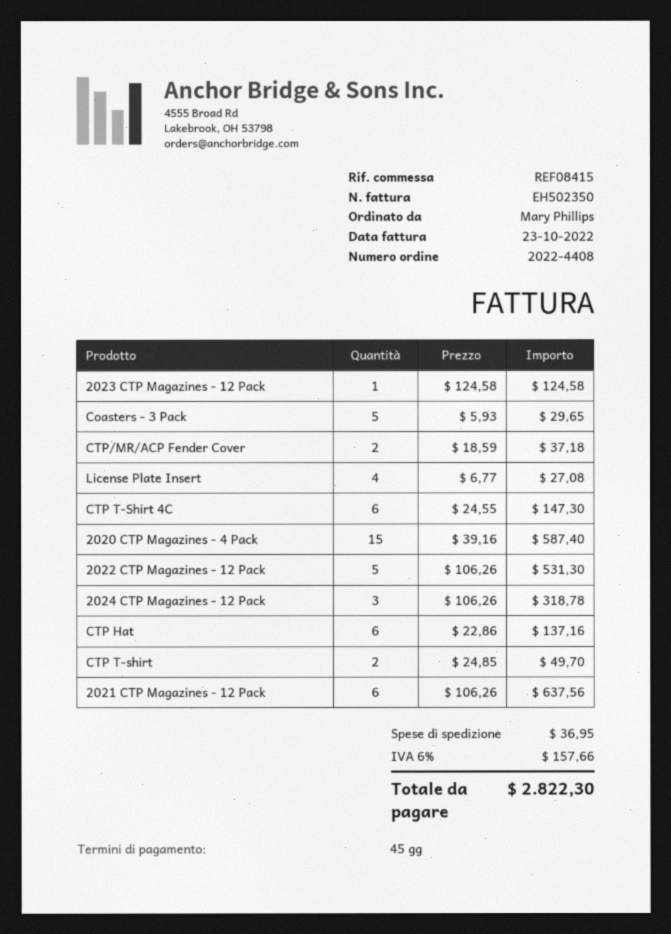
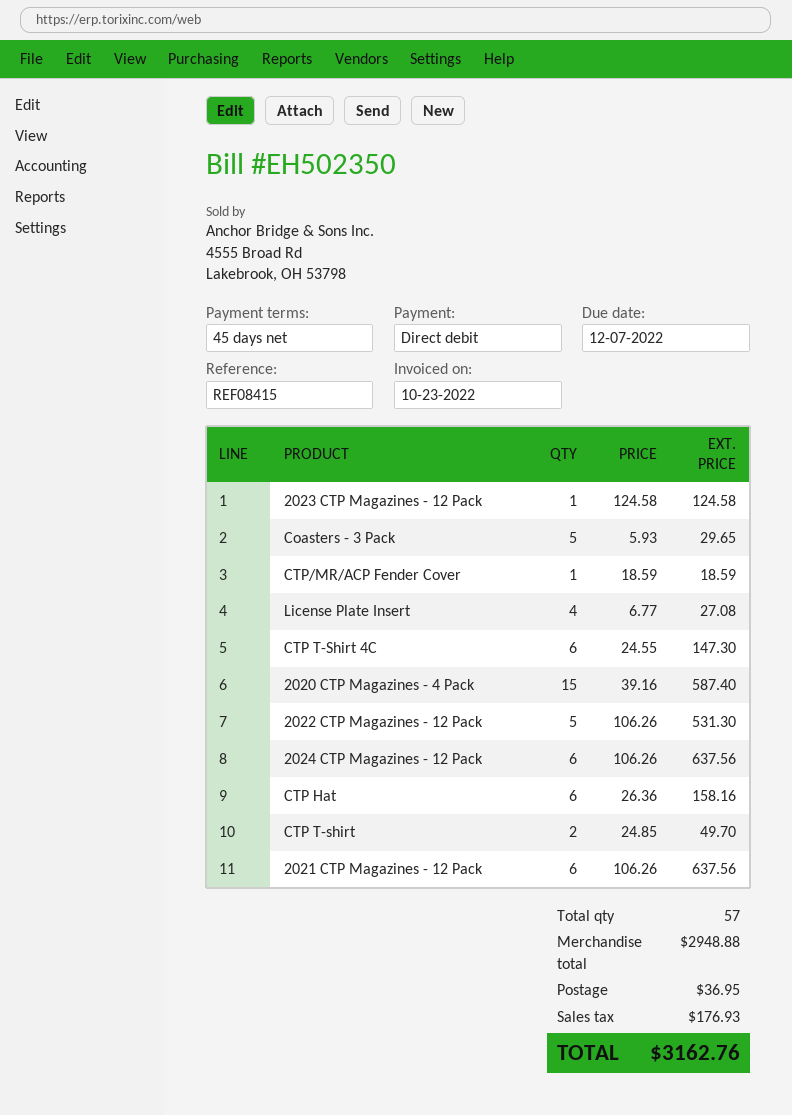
CTP/MR/ACP Fender Cover: 2 x 18.59 = 37.18 -> 1 x 18.59 = 18.59
2024 CTP Magazines - 12 Pack: 3 x 106.26 = 318.78 -> 6 x 106.26 = 637.56
CTP Hat: 6 x 22.86 = 137.16 -> 6 x 26.36 = 158.16
tax: 157.66 -> 176.93
total: 2822.30 -> 3162.76

